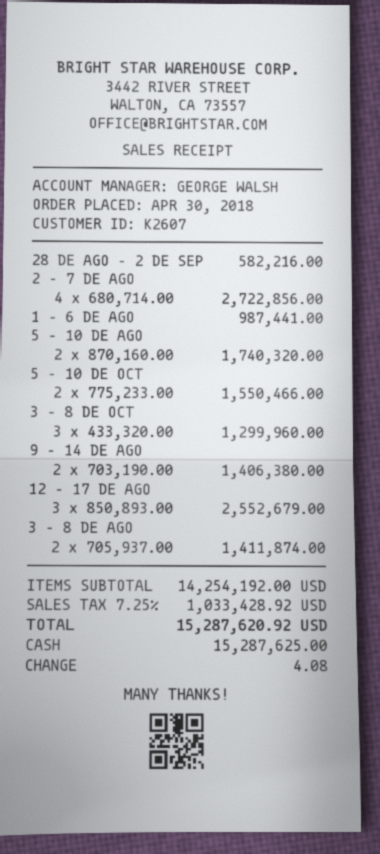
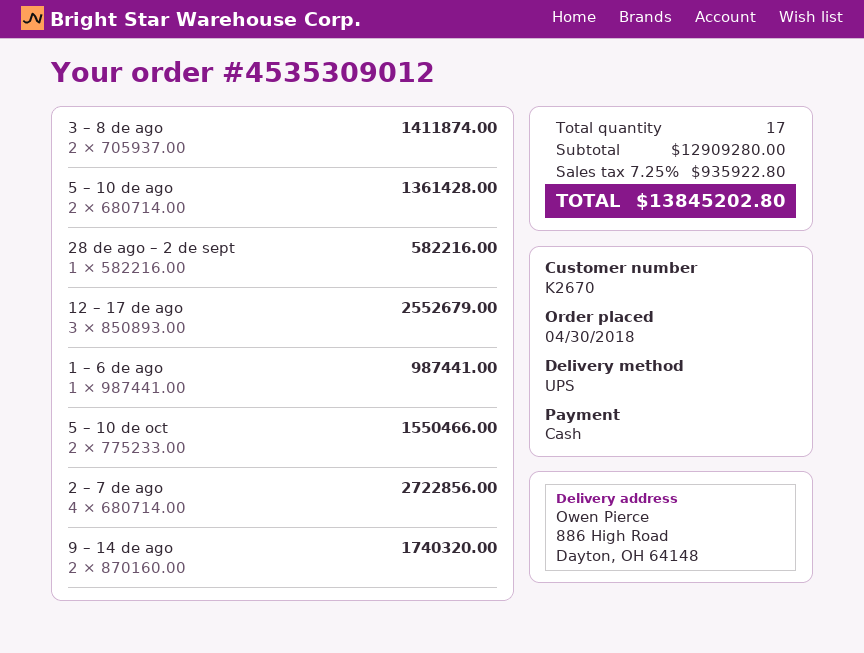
customer number: K2607 -> K2670
5 – 10 DE AGO: 2 x 870160.00 = 1740320.00 -> 2 x 680714.00 = 1361428.00
3 – 8 DE OCT: 3 x 433320.00 = 1299960.00 -> none
9 – 14 DE AGO: 2 x 703190.00 = 1406380.00 -> 2 x 870160.00 = 1740320.00
subtotal: 14254192.00 -> 12909280.00
tax: 7.25% = 1033428.92 -> 7.25% = 935922.80
total: 15287620.92 -> 13845202.80

